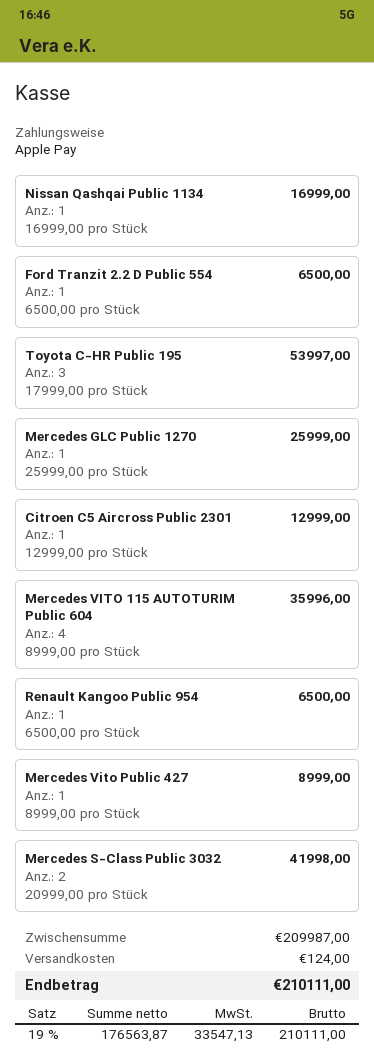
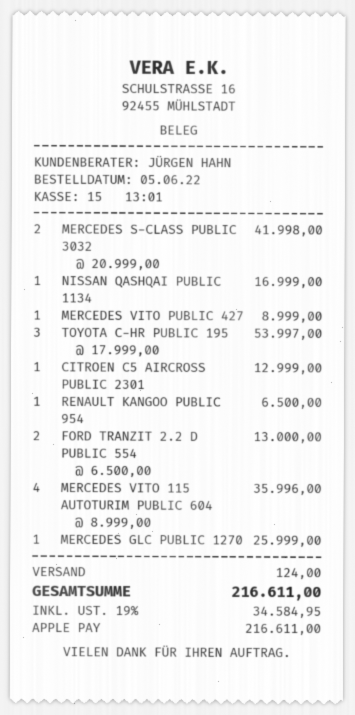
Ford Tranzit 2.2 D Public 554: 1 x 6500.00 = 6500.00 -> 2 x 6500.00 = 13000.00
tax: 19% = 33547.13 -> 19% = 34584.95
total: 210111.00 -> 216611.00

